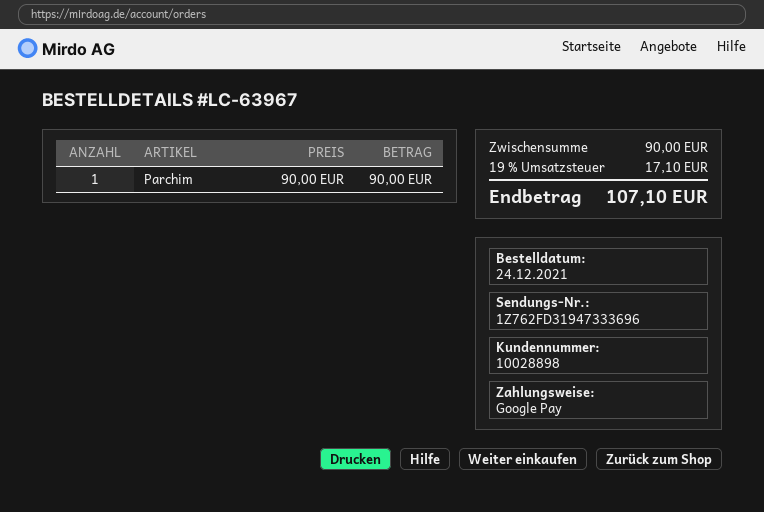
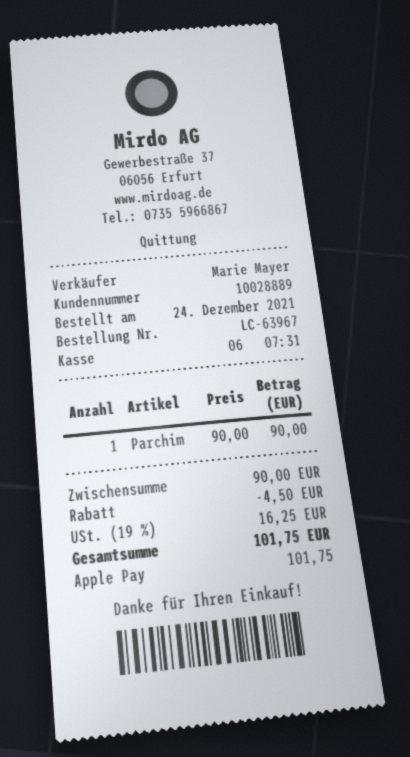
customer number: 10028898 -> 10028889
payment method: Google Pay -> Apple Pay
discount: none -> 4.50
tax: 19% = 17.10 -> 19% = 16.25
total: 107.10 -> 101.75

